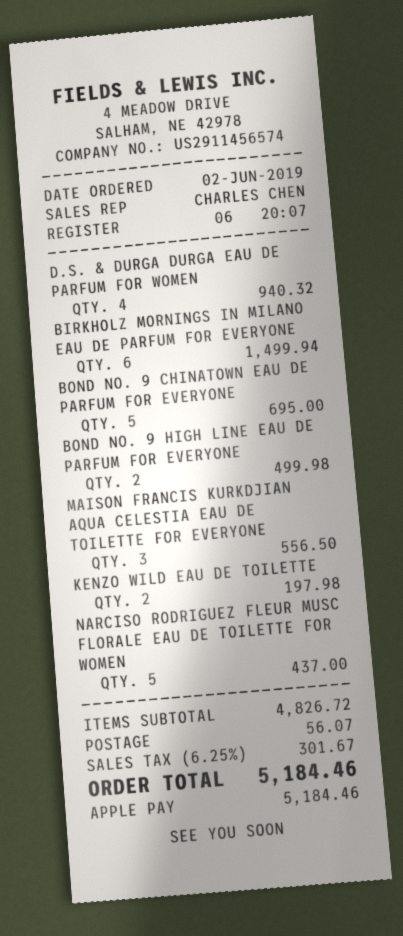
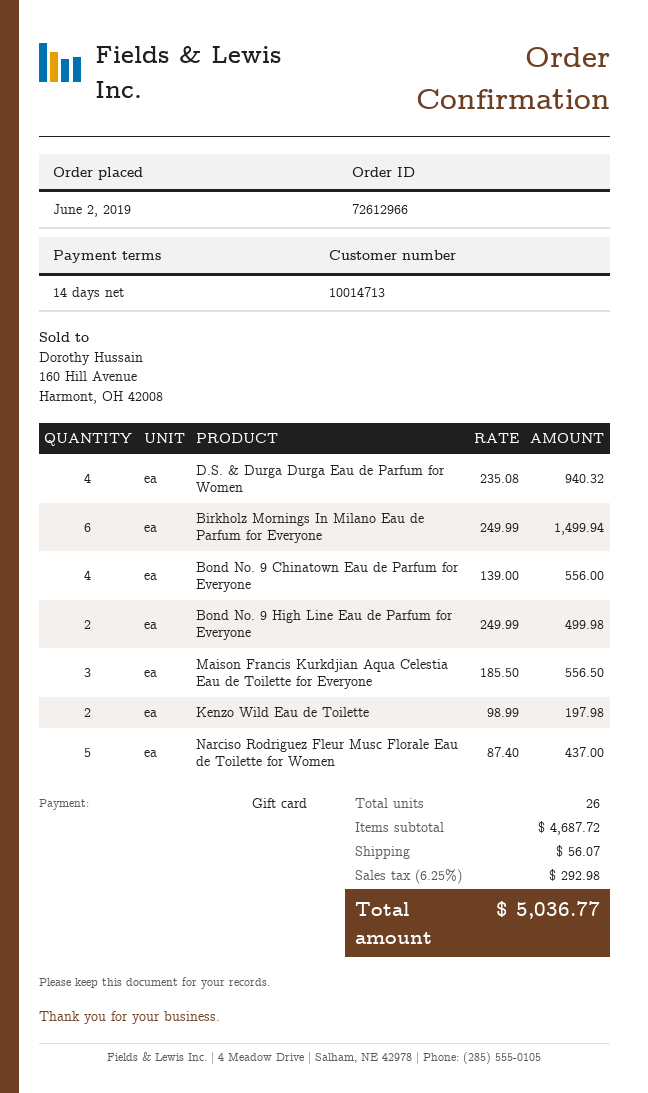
payment method: Apple Pay -> gift card
BOND NO. 9 CHINATOWN EAU DE PARFUM FOR EVERYONE: 5 for 695.00 -> 4 for 556.00
subtotal: 4826.72 -> 4687.72
tax: 6.25% = 301.67 -> 6.25% = 292.98
total: 5184.46 -> 5036.77

